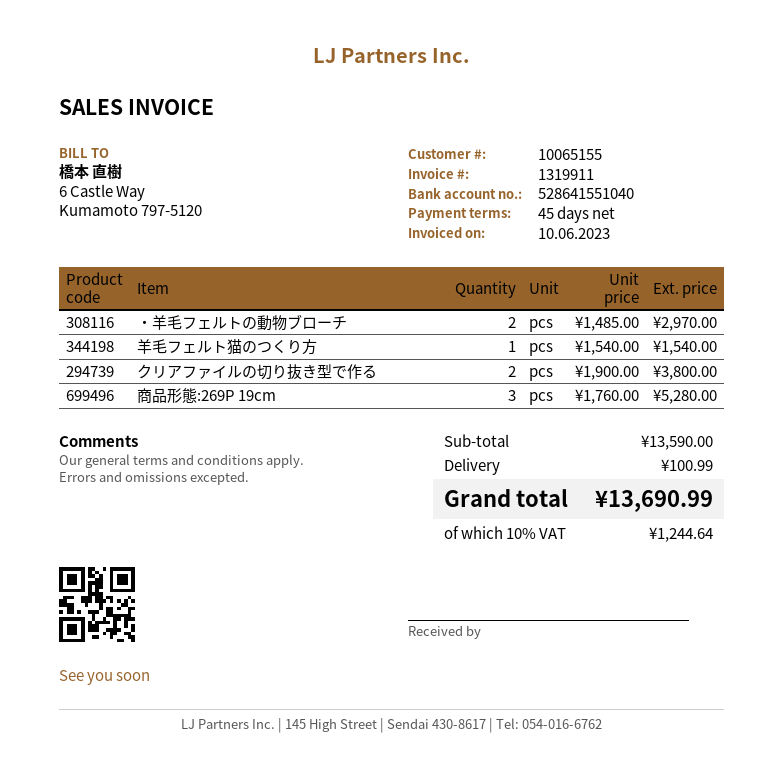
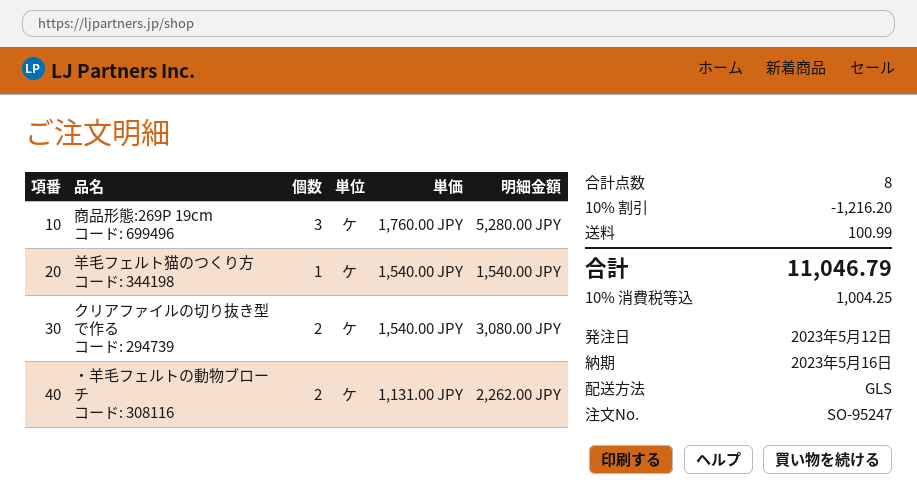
・羊毛フェルトの動物ブローチ: 2 x 1485.00 = 2970.00 -> 2 x 1131.00 = 2262.00
クリアファイルの切り抜き型で作る: 2 x 1900.00 = 3800.00 -> 2 x 1540.00 = 3080.00
discount: none -> 10% = 1216.20
tax: 10% = 1244.64 -> 10% = 1004.25
total: 13690.99 -> 11046.79

